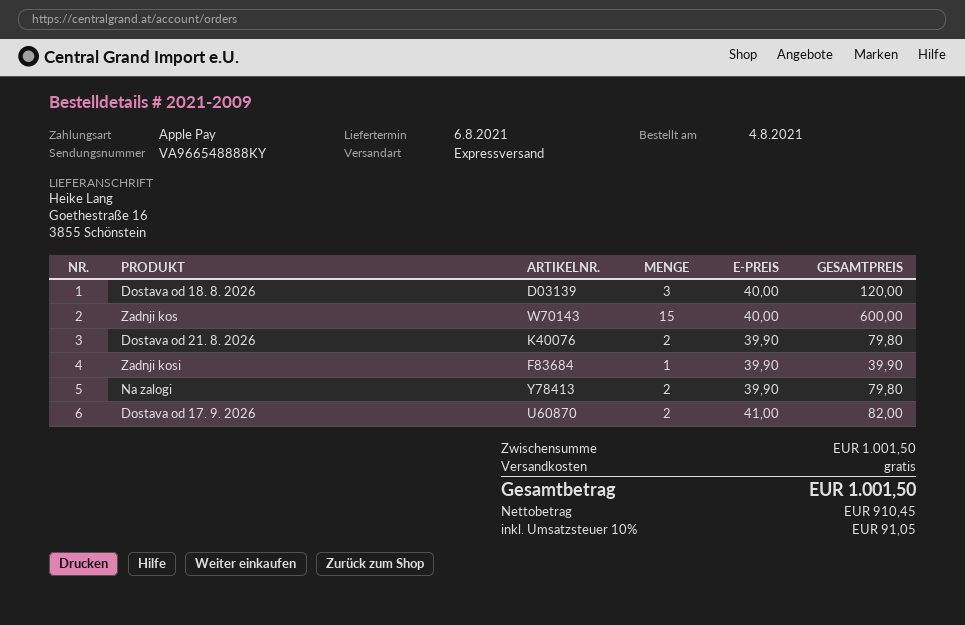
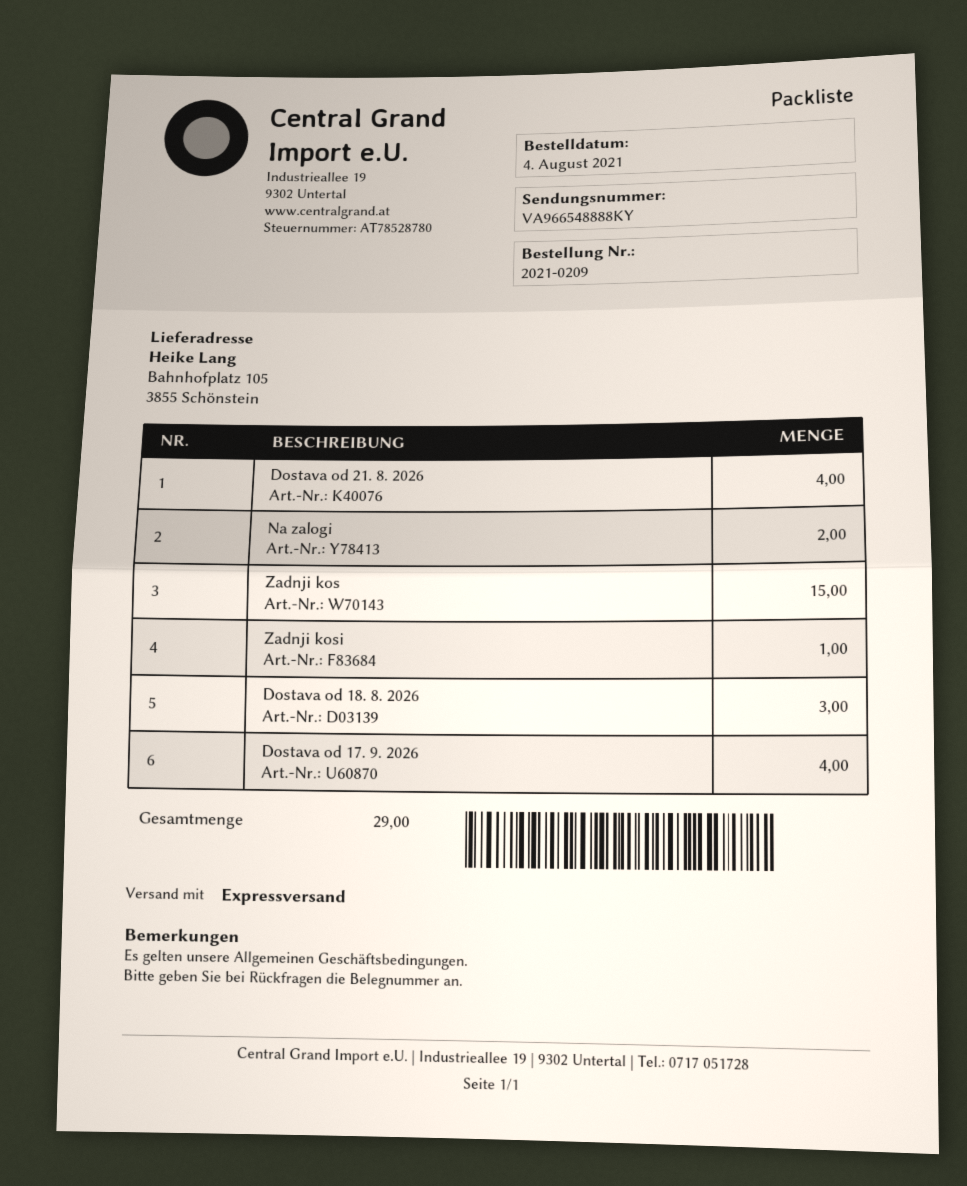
order number: 2021-2009 -> 2021-0209
ship to: Goethestraße 16, 3855 Schönstein -> Bahnhofplatz 105, 3855 Schönstein
Dostava od 21. 8. 2026: 2 -> 4
Dostava od 17. 9. 2026: 2 -> 4

